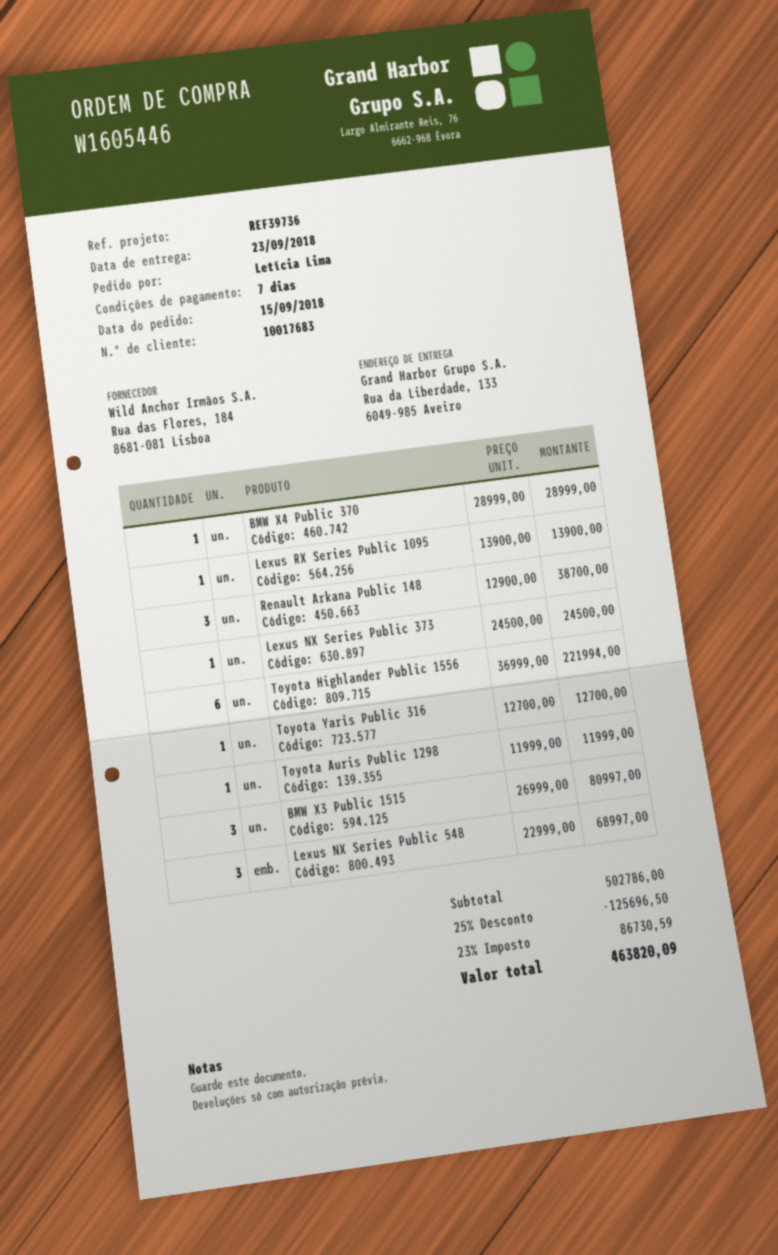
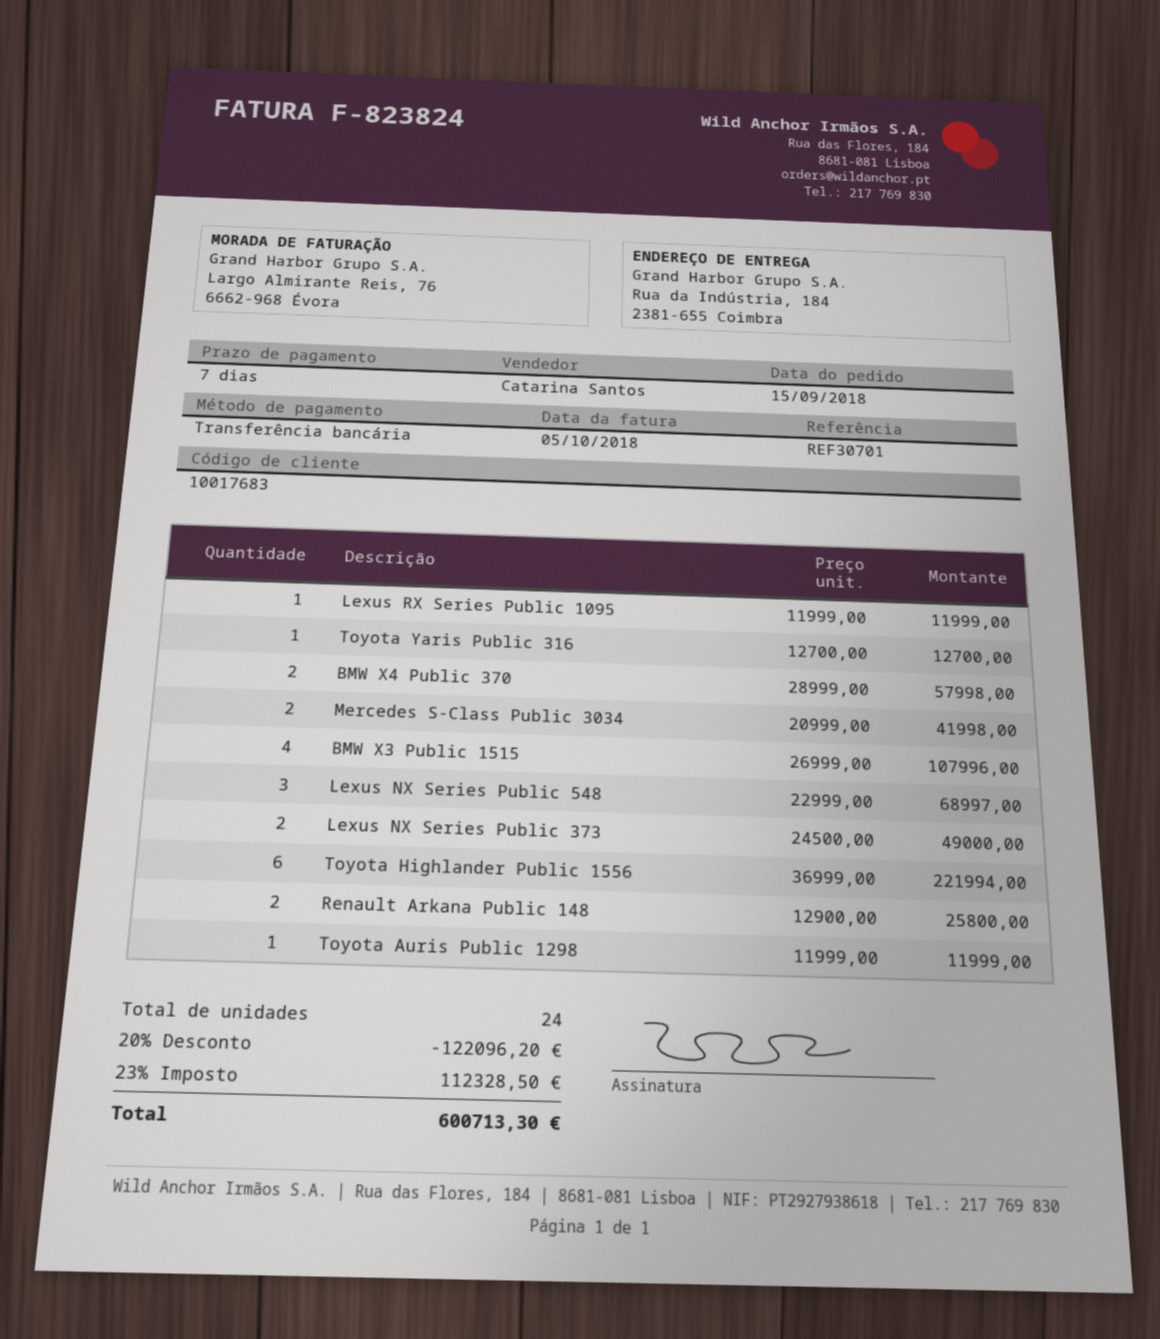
reference: REF39736 -> REF30701
ship to: Rua da Liberdade, 133, 6049-985 Aveiro -> Rua da Indústria, 184, 2381-655 Coimbra
BMW X4 Public 370: 1 x 28999.00 = 28999.00 -> 2 x 28999.00 = 57998.00
Lexus RX Series Public 1095: 1 x 13900.00 = 13900.00 -> 1 x 11999.00 = 11999.00
Renault Arkana Public 148: 3 x 12900.00 = 38700.00 -> 2 x 12900.00 = 25800.00
Lexus NX Series Public 373: 1 x 24500.00 = 24500.00 -> 2 x 24500.00 = 49000.00
BMW X3 Public 1515: 3 x 26999.00 = 80997.00 -> 4 x 26999.00 = 107996.00
Mercedes S-Class Public 3034: none -> 2 x 20999.00 = 41998.00
discount: 25% = 125696.50 -> 20% = 122096.20
tax: 23% = 86730.59 -> 23% = 112328.50
total: 463820.09 -> 600713.30

